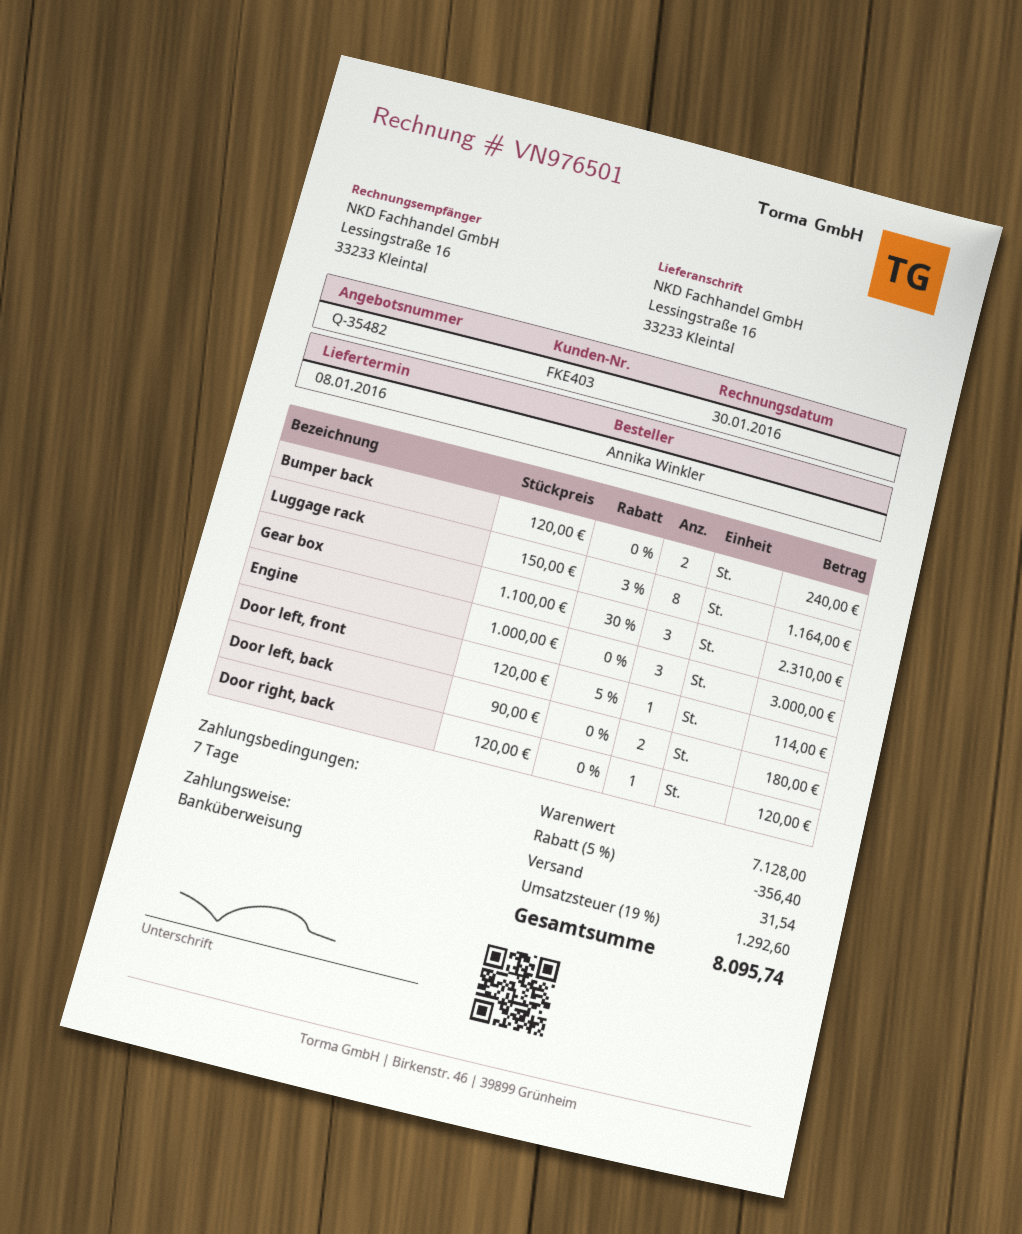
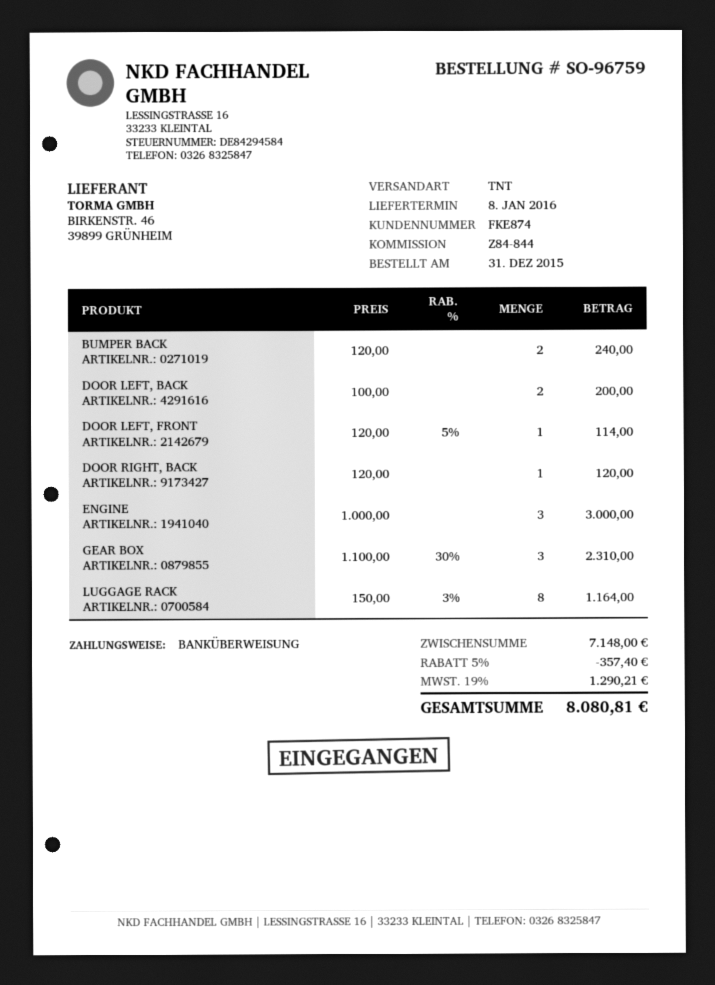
customer number: FKE403 -> FKE874
Door left, back: 2 x 90.00 = 180.00 -> 2 x 100.00 = 200.00
subtotal: 7128.00 -> 7148.00
discount: 5% = 356.40 -> 5% = 357.40
shipping: 31.54 -> none
tax: 19% = 1292.60 -> 19% = 1290.21
total: 8095.74 -> 8080.81

